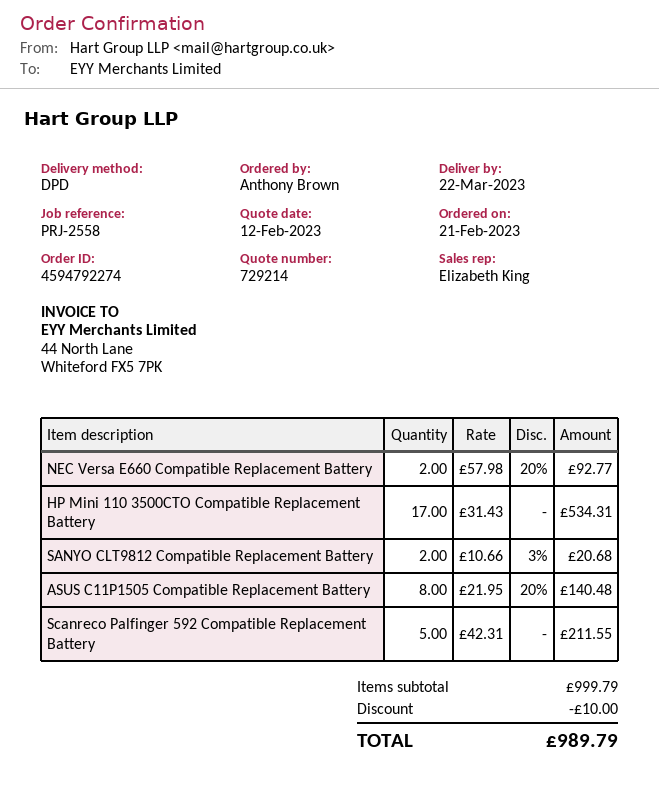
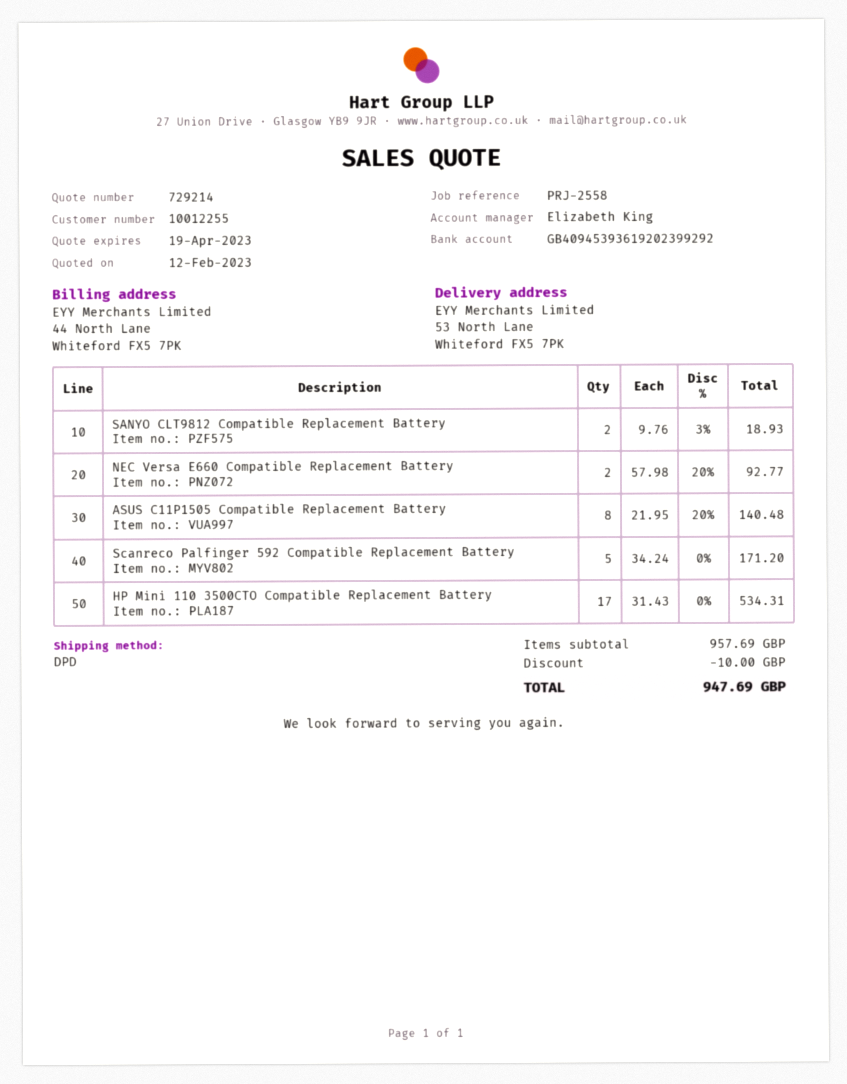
SANYO CLT9812 Compatible Replacement Battery: 2 x 10.66 - 3% = 20.68 -> 2 x 9.76 - 3% = 18.93
Scanreco Palfinger 592 Compatible Replacement Battery: 5 x 42.31 = 211.55 -> 5 x 34.24 = 171.20
subtotal: 999.79 -> 957.69
total: 989.79 -> 947.69

